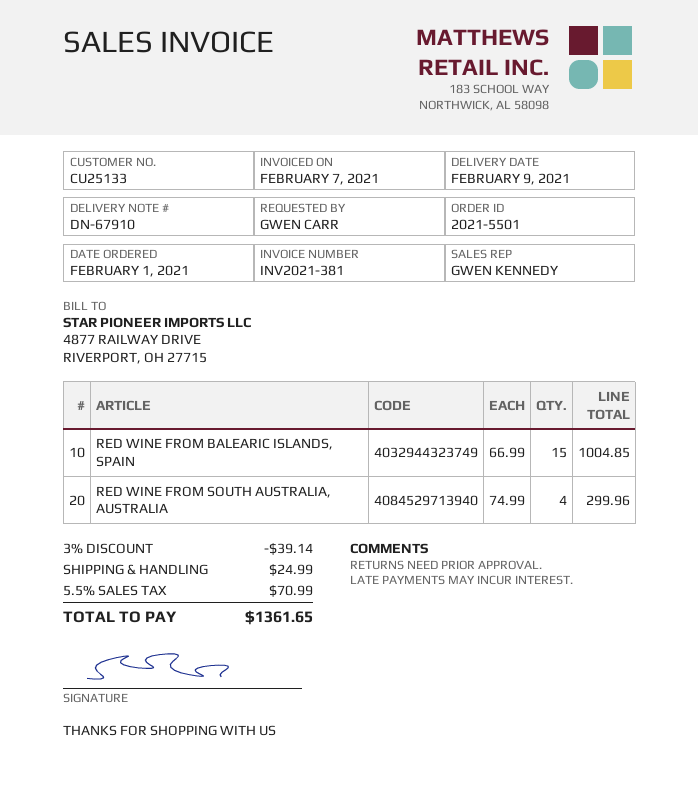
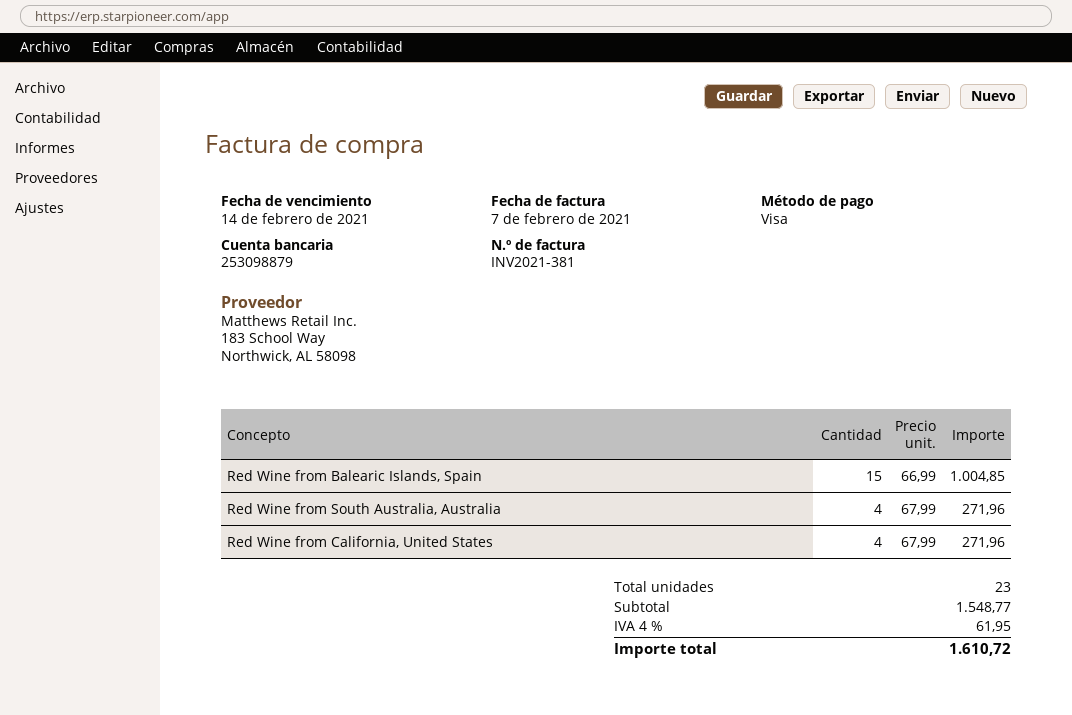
RED WINE FROM SOUTH AUSTRALIA, AUSTRALIA: 4 x 74.99 = 299.96 -> 4 x 67.99 = 271.96
Red Wine from California, United States: none -> 4 x 67.99 = 271.96
discount: 3% = 39.14 -> none
shipping: 24.99 -> none
tax: 5.5% = 70.99 -> 4% = 61.95
total: 1361.65 -> 1610.72

